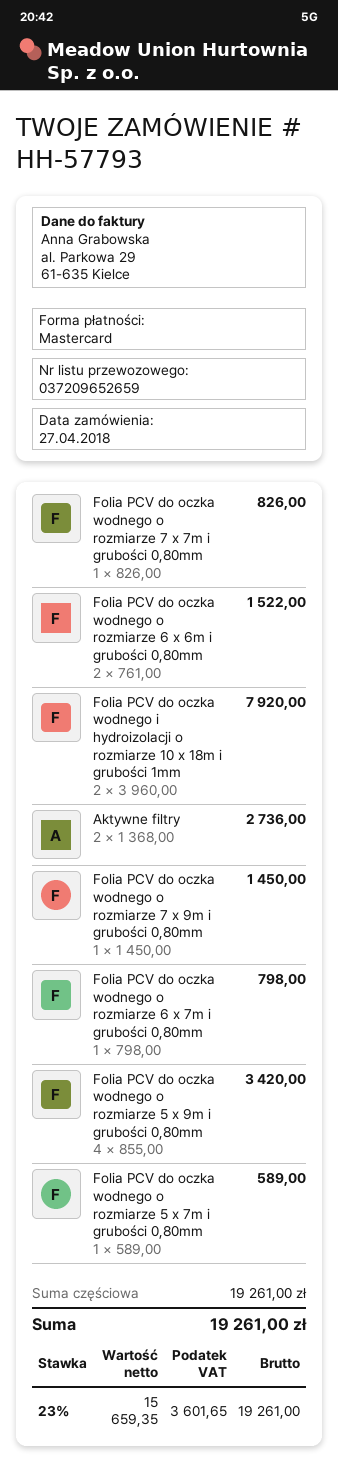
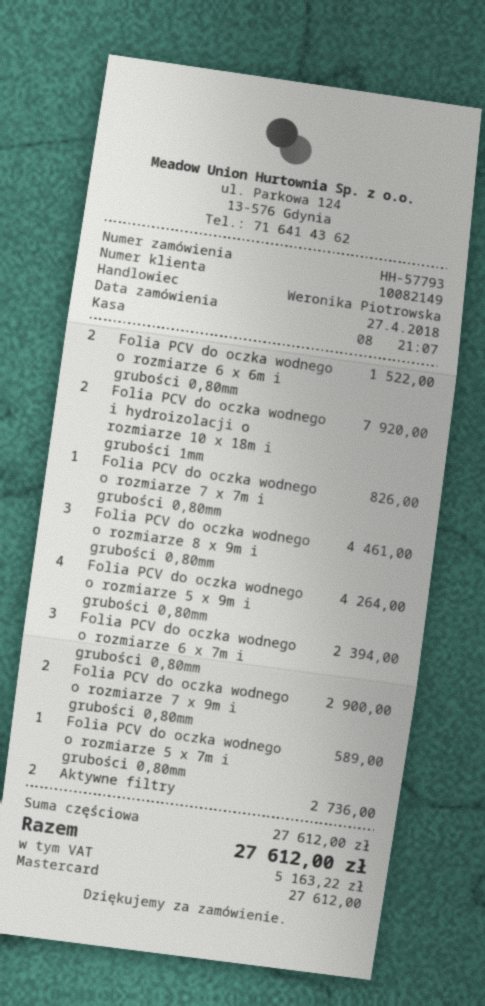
Folia PCV do oczka wodnego o rozmiarze 7 x 9m i grubości 0,80mm: 1 for 1450.00 -> 2 for 2900.00
Folia PCV do oczka wodnego o rozmiarze 6 x 7m i grubości 0,80mm: 1 for 798.00 -> 3 for 2394.00
Folia PCV do oczka wodnego o rozmiarze 5 x 9m i grubości 0,80mm: 4 for 3420.00 -> 4 for 4264.00
Folia PCV do oczka wodnego o rozmiarze 8 x 9m i grubości 0,80mm: none -> 3 for 4461.00
subtotal: 19261.00 -> 27612.00
tax: 3601.65 -> 5163.22
total: 19261.00 -> 27612.00

